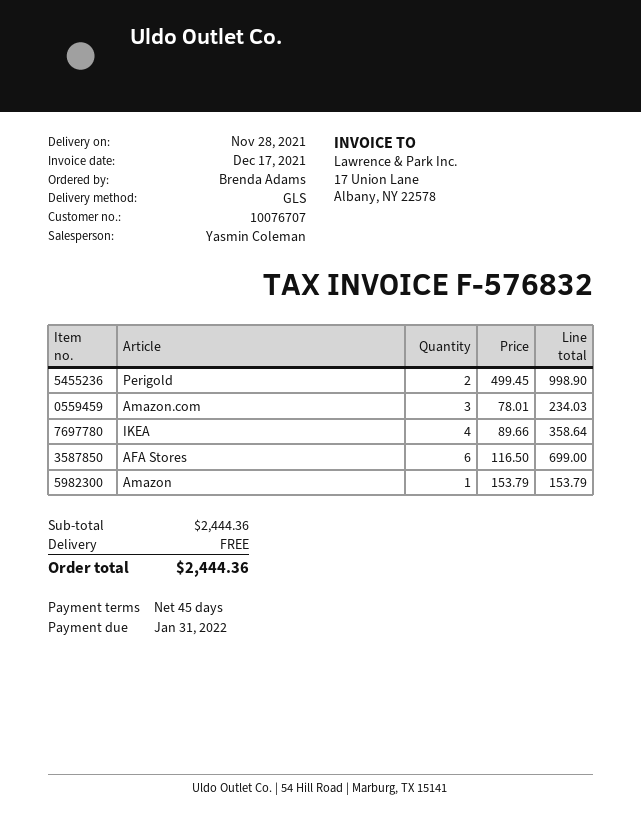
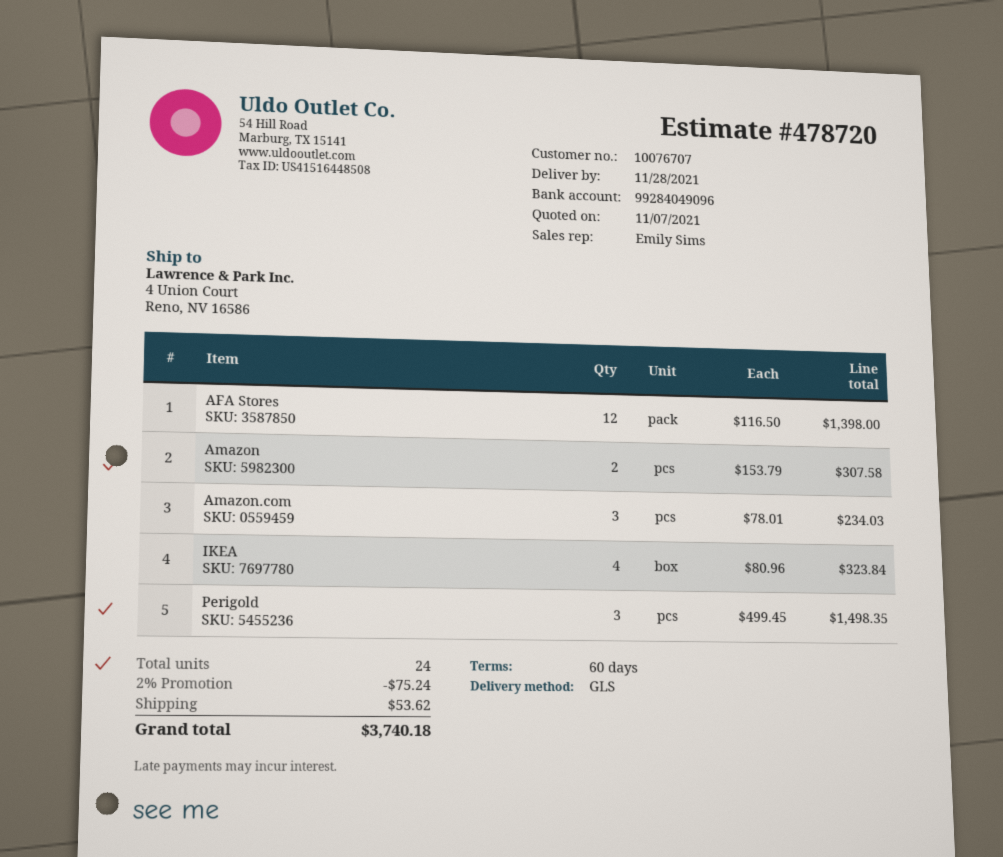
payment terms: 45 days -> 60 days
sales rep: Yasmin Coleman -> Emily Sims
Perigold: 2 x 499.45 = 998.90 -> 3 x 499.45 = 1498.35
IKEA: 4 x 89.66 = 358.64 -> 4 x 80.96 = 323.84
AFA Stores: 6 x 116.50 = 699.00 -> 12 x 116.50 = 1398.00
Amazon: 1 x 153.79 = 153.79 -> 2 x 153.79 = 307.58
discount: none -> 2% = 75.24
shipping: 0.00 -> 53.62
total: 2444.36 -> 3740.18

